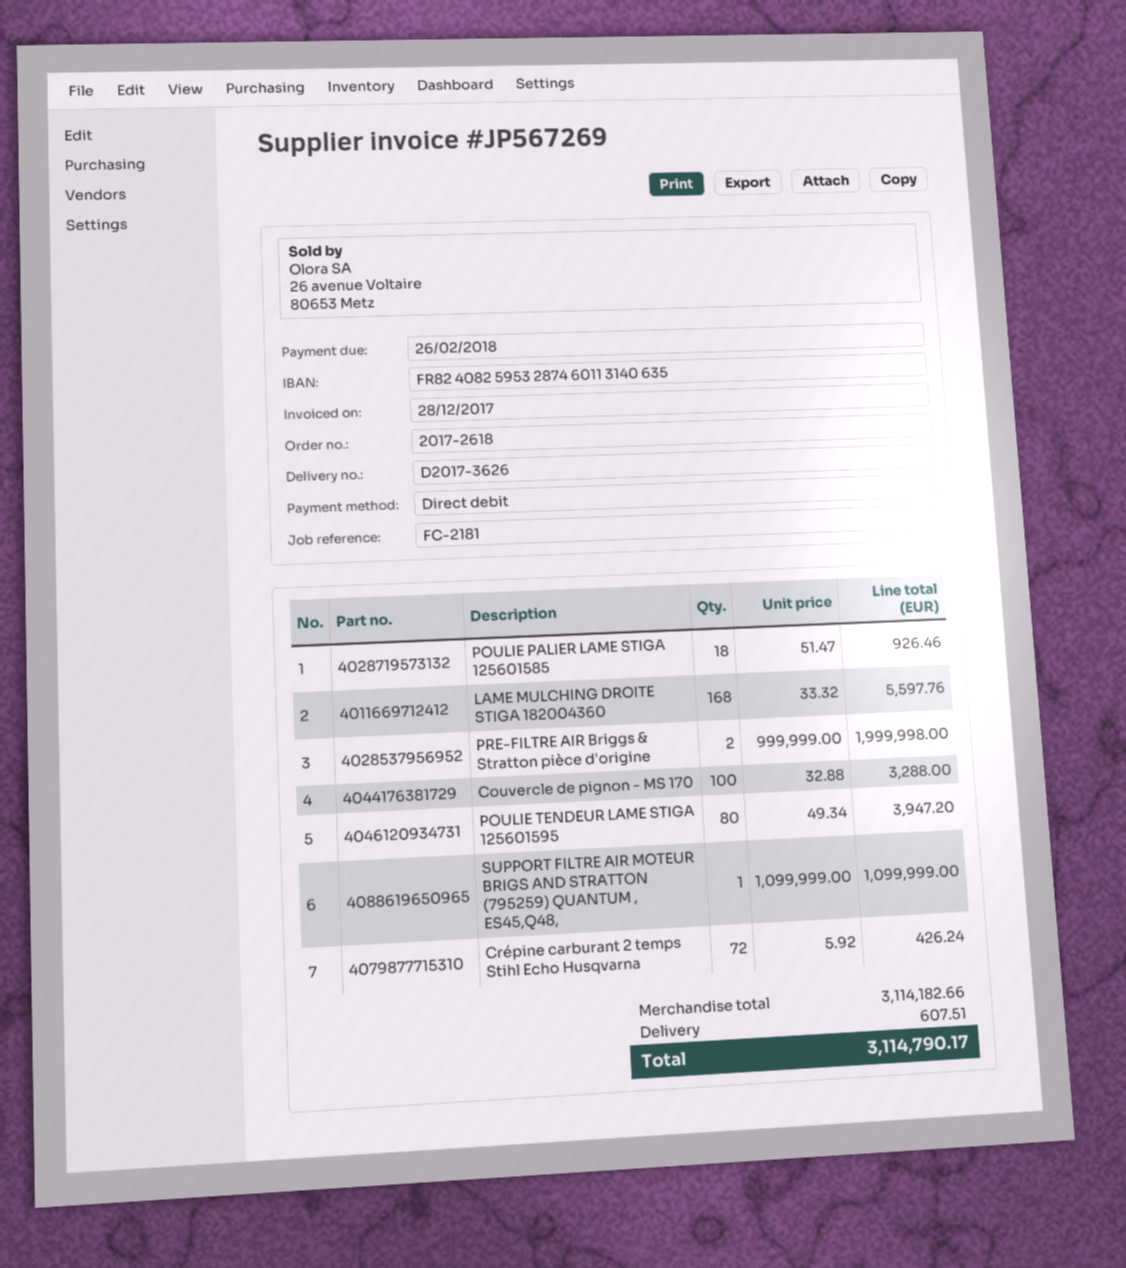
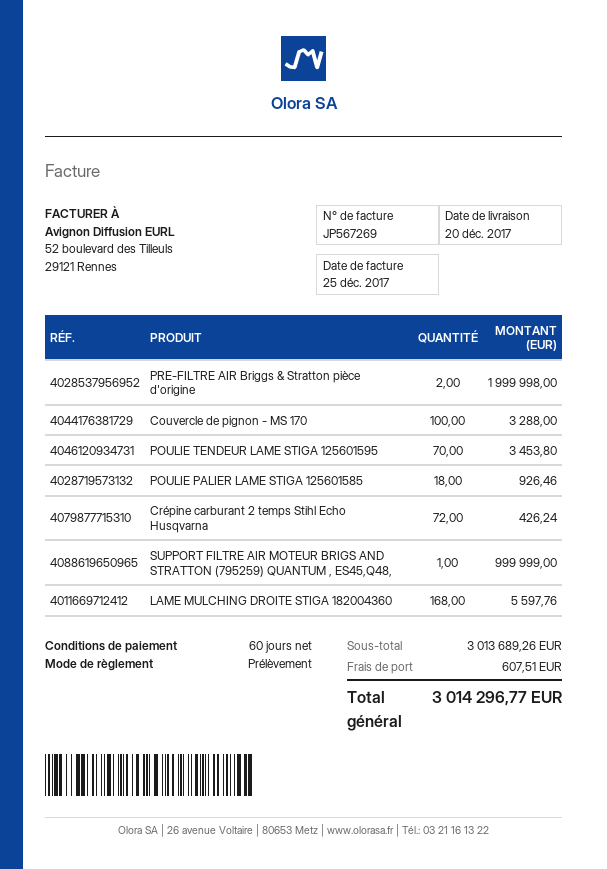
invoice date: 2017-12-28 -> 2017-12-25
POULIE TENDEUR LAME STIGA 125601595: 80 for 3947.20 -> 70 for 3453.80
SUPPORT FILTRE AIR MOTEUR BRIGS AND STRATTON (795259) QUANTUM , ES45,Q48,: 1 for 1099999.00 -> 1 for 999999.00
subtotal: 3114182.66 -> 3013689.26
total: 3114790.17 -> 3014296.77

